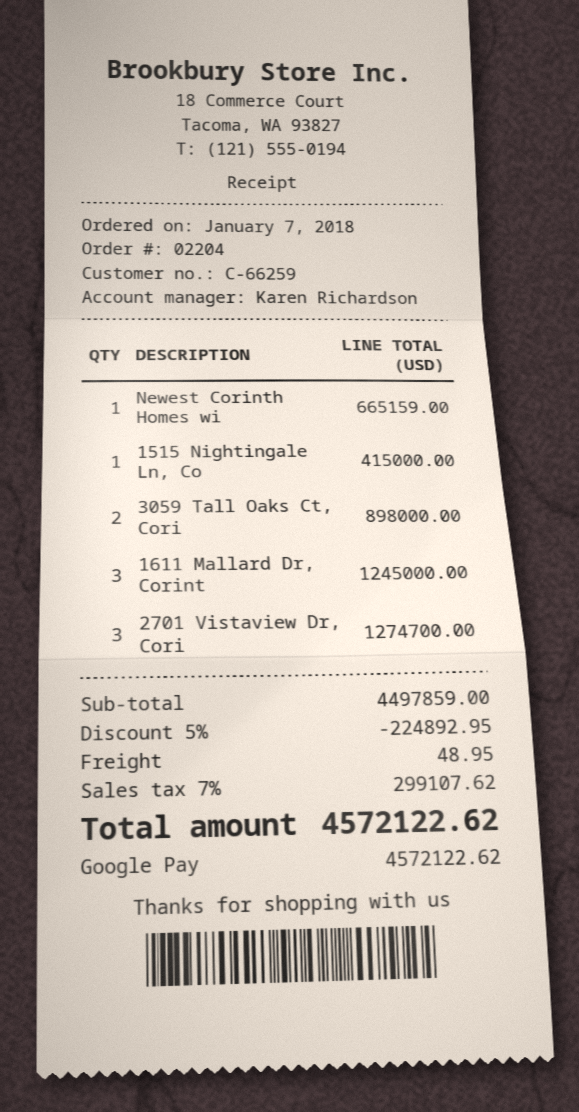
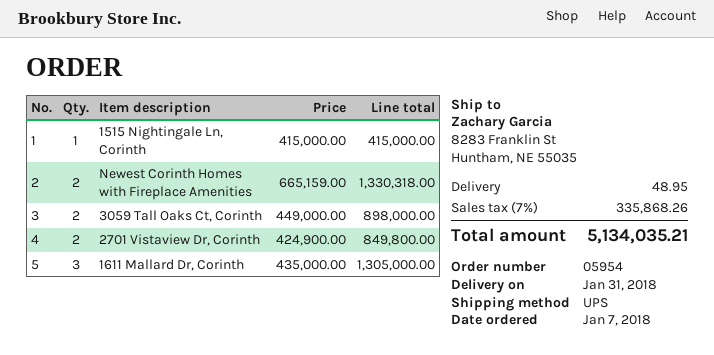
order number: 02204 -> 05954
Newest Corinth Homes wi: 1 for 665159.00 -> 2 for 1330318.00
1611 Mallard Dr, Corint: 3 for 1245000.00 -> 3 for 1305000.00
2701 Vistaview Dr, Cori: 3 for 1274700.00 -> 2 for 849800.00
discount: 5% = 224892.95 -> none
tax: 7% = 299107.62 -> 7% = 335868.26
total: 4572122.62 -> 5134035.21

